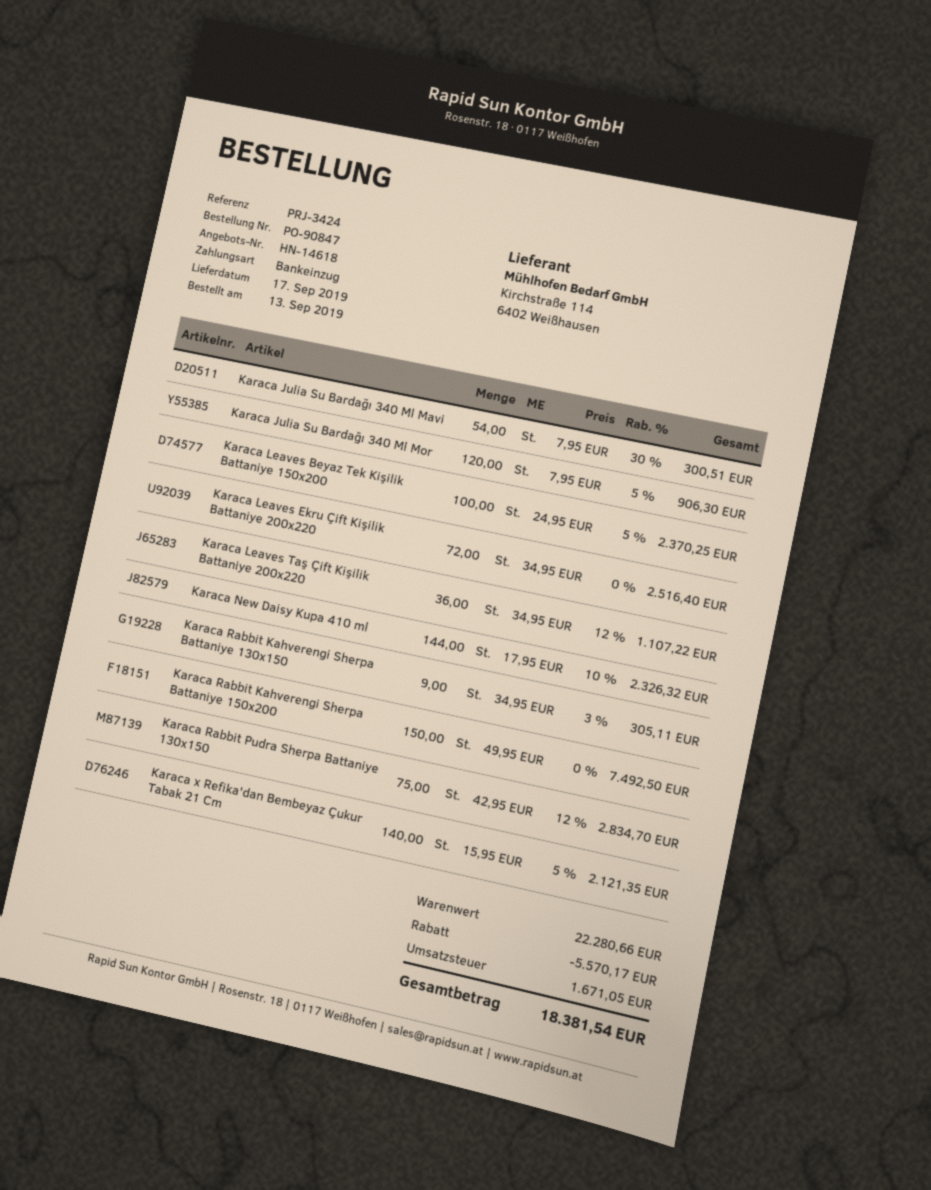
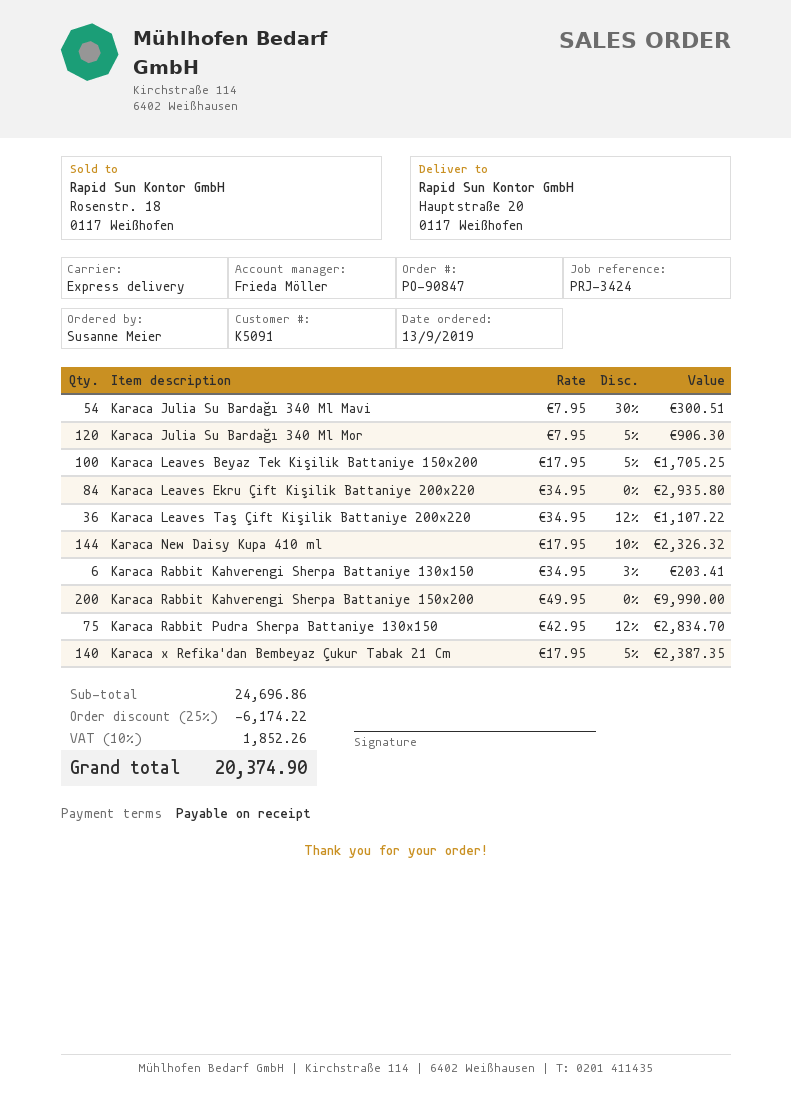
Karaca Leaves Beyaz Tek Kişilik Battaniye 150x200: 100 x 24.95 - 5% = 2370.25 -> 100 x 17.95 - 5% = 1705.25
Karaca Leaves Ekru Çift Kişilik Battaniye 200x220: 72 x 34.95 = 2516.40 -> 84 x 34.95 = 2935.80
Karaca Rabbit Kahverengi Sherpa Battaniye 130x150: 9 x 34.95 - 3% = 305.11 -> 6 x 34.95 - 3% = 203.41
Karaca Rabbit Kahverengi Sherpa Battaniye 150x200: 150 x 49.95 = 7492.50 -> 200 x 49.95 = 9990.00
Karaca x Refika'dan Bembeyaz Çukur Tabak 21 Cm: 140 x 15.95 - 5% = 2121.35 -> 140 x 17.95 - 5% = 2387.35
subtotal: 22280.66 -> 24696.86
discount: 5570.17 -> 6174.22
tax: 1671.05 -> 1852.26
total: 18381.54 -> 20374.90

